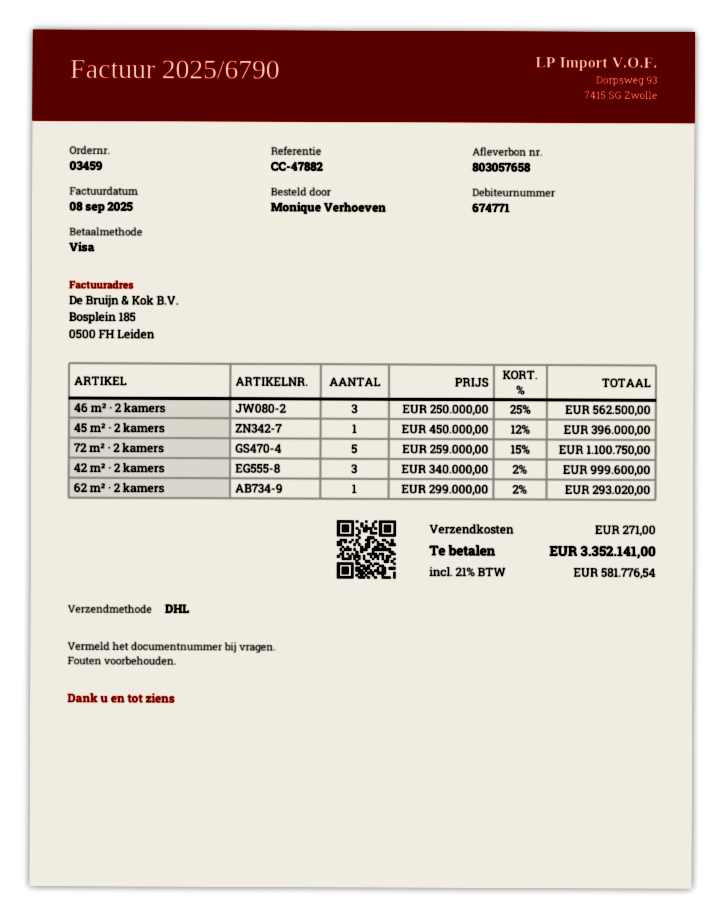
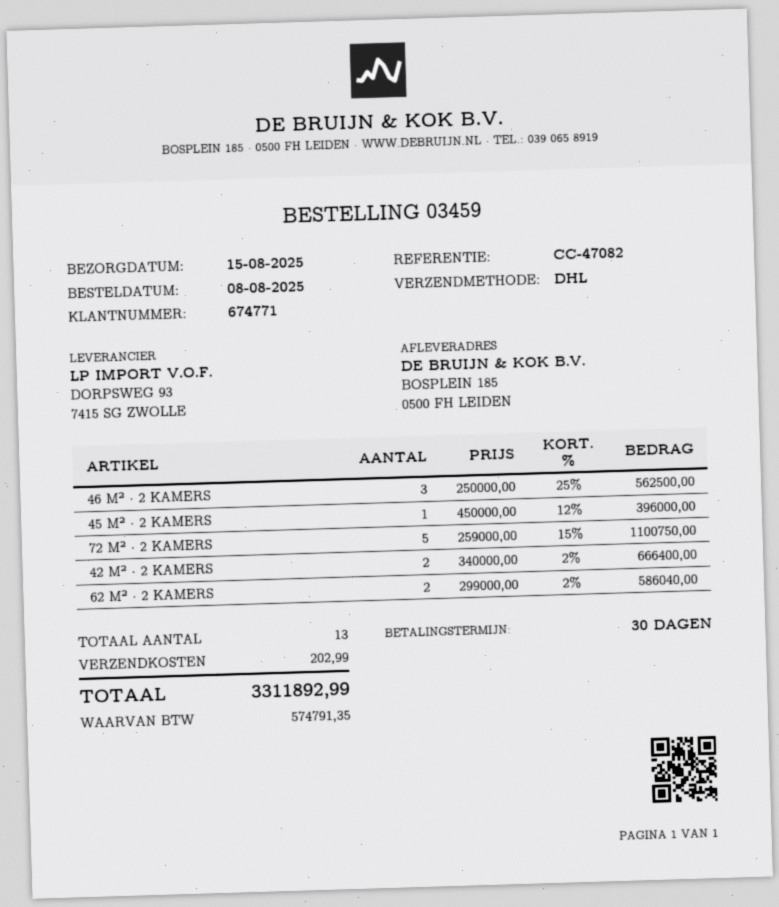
reference: CC-47882 -> CC-47082
42 m² · 2 kamers: 3 x 340000.00 - 2% = 999600.00 -> 2 x 340000.00 - 2% = 666400.00
62 m² · 2 kamers: 1 x 299000.00 - 2% = 293020.00 -> 2 x 299000.00 - 2% = 586040.00
shipping: 271.00 -> 202.99
tax: 581776.54 -> 574791.35
total: 3352141.00 -> 3311892.99

